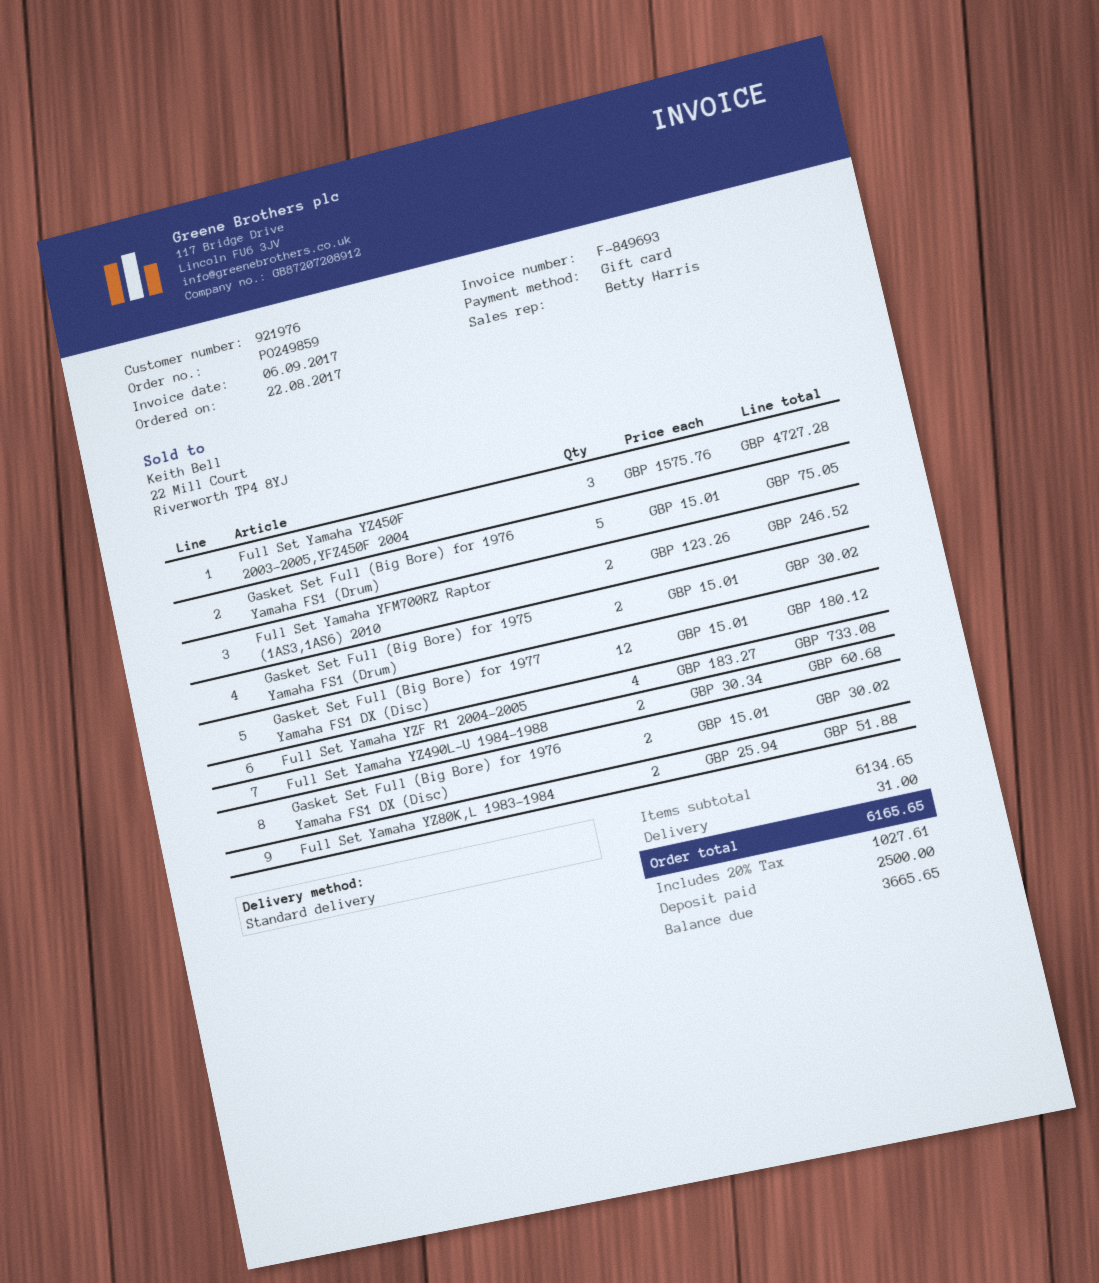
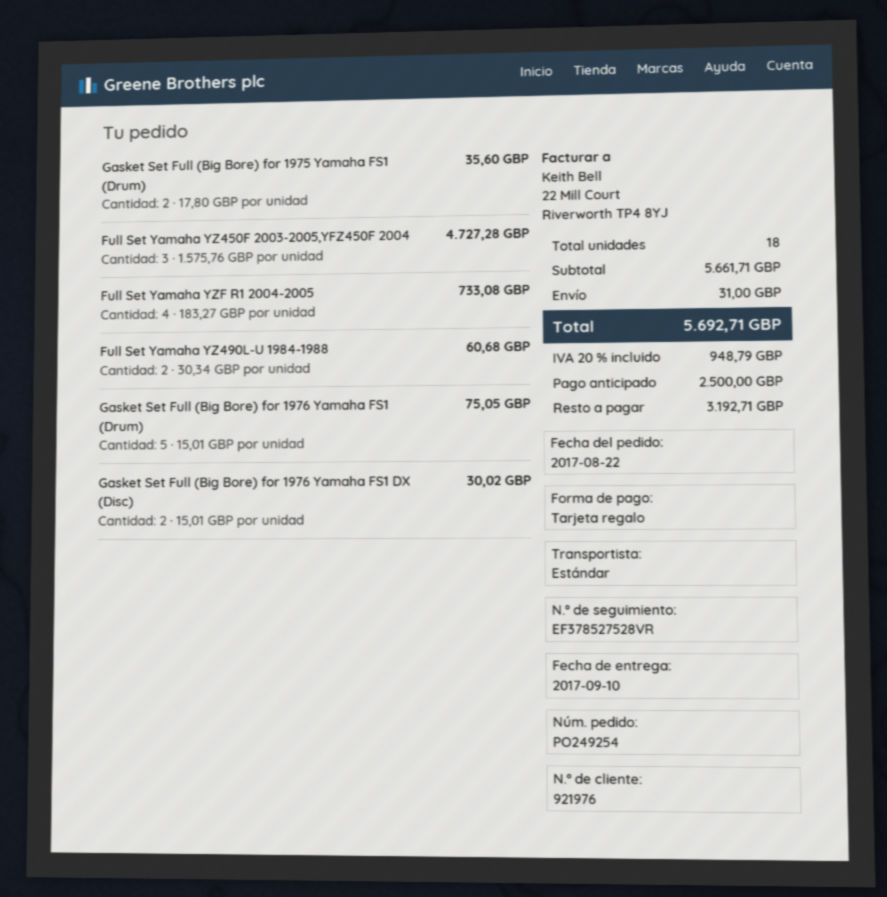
order number: PO249859 -> PO249254
Full Set Yamaha YFM700RZ Raptor (1AS3,1AS6) 2010: 2 x 123.26 = 246.52 -> none
Gasket Set Full (Big Bore) for 1975 Yamaha FS1 (Drum): 2 x 15.01 = 30.02 -> 2 x 17.80 = 35.60
Gasket Set Full (Big Bore) for 1977 Yamaha FS1 DX (Disc): 12 x 15.01 = 180.12 -> none
Full Set Yamaha YZ80K,L 1983-1984: 2 x 25.94 = 51.88 -> none
subtotal: 6134.65 -> 5661.71
tax: 20% = 1027.61 -> 20% = 948.79
total: 6165.65 -> 5692.71
balance: 3665.65 -> 3192.71

